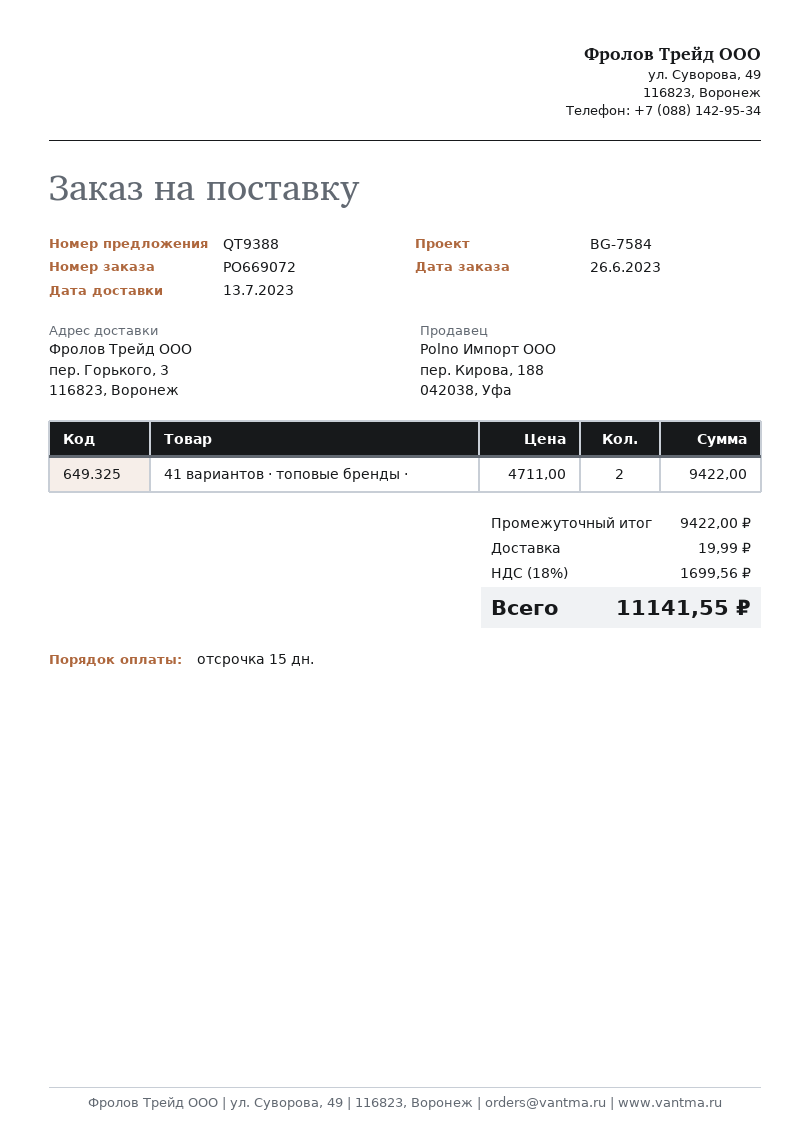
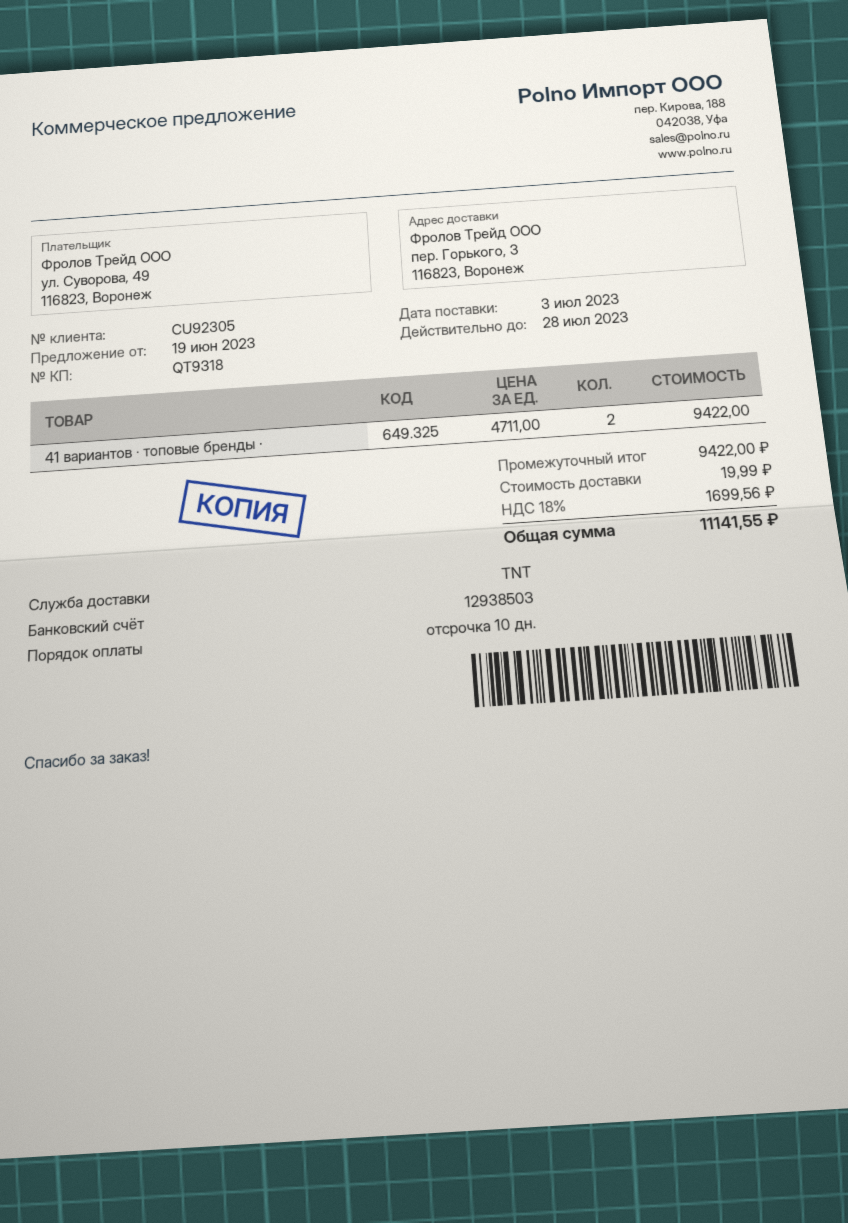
quote number: QT9388 -> QT9318
delivery date: 2023-07-13 -> 2023-07-03
payment terms: 15 days -> 10 days

